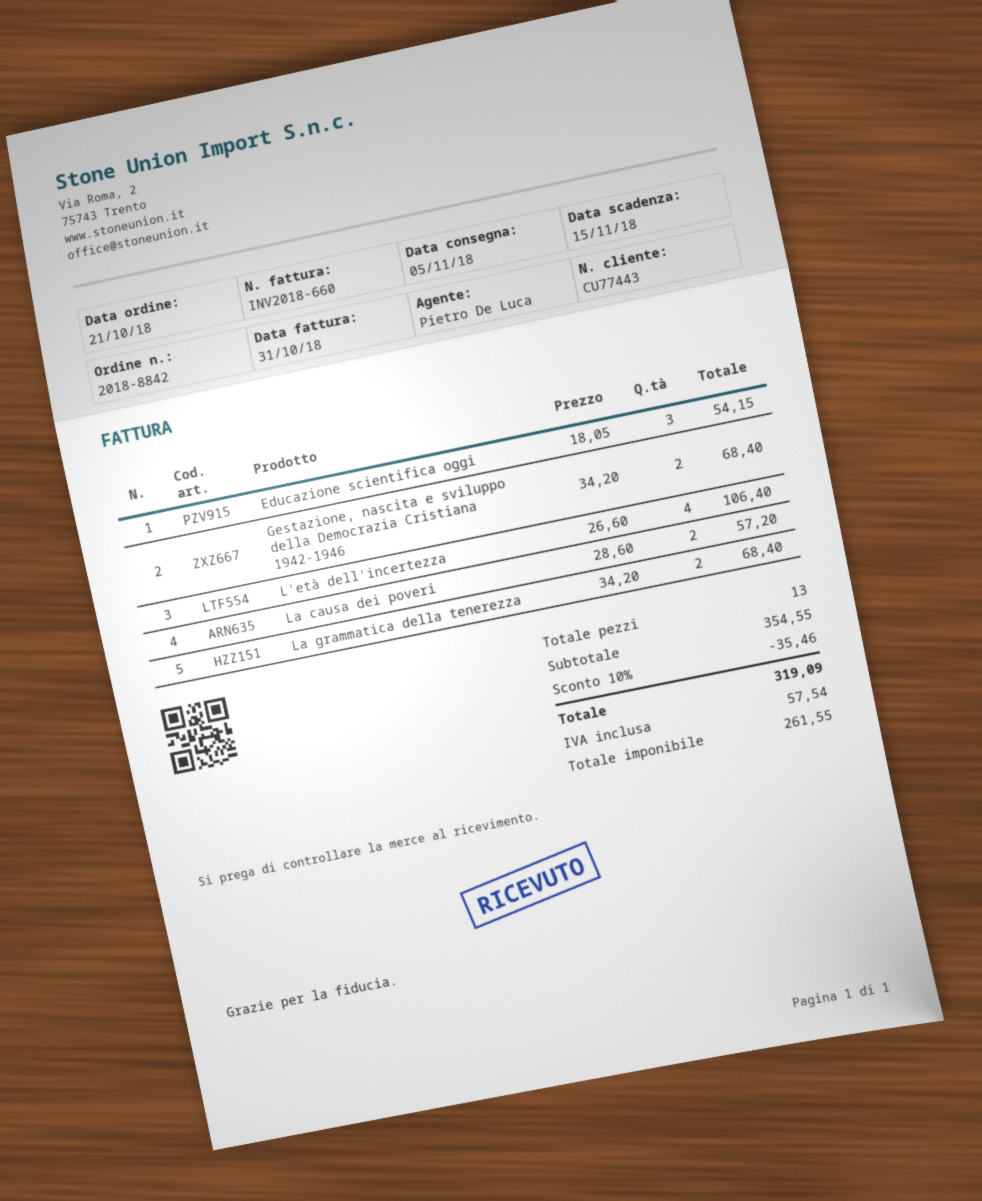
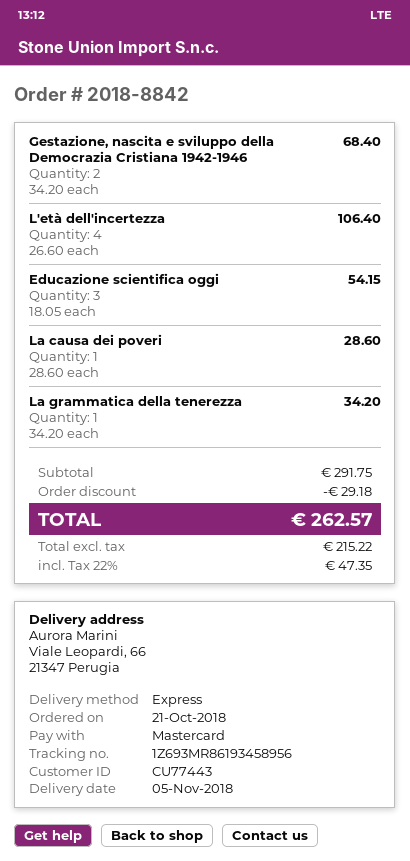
La causa dei poveri: 2 x 28.60 = 57.20 -> 1 x 28.60 = 28.60
La grammatica della tenerezza: 2 x 34.20 = 68.40 -> 1 x 34.20 = 34.20
subtotal: 354.55 -> 291.75
discount: 35.46 -> 29.18
net: 261.55 -> 215.22
tax: 57.54 -> 47.35
total: 319.09 -> 262.57

